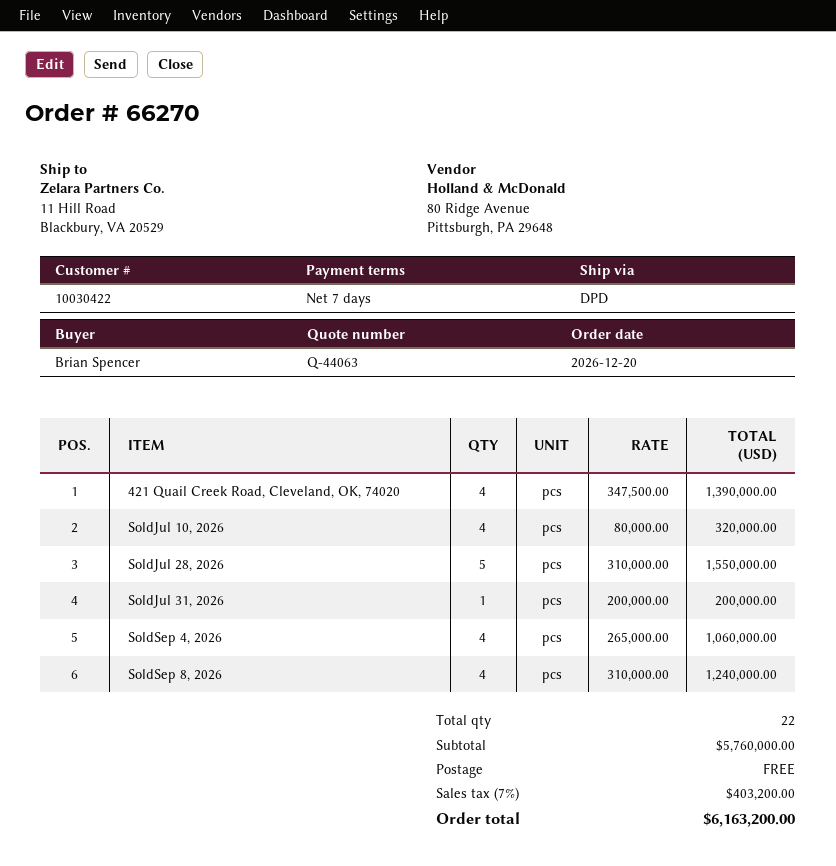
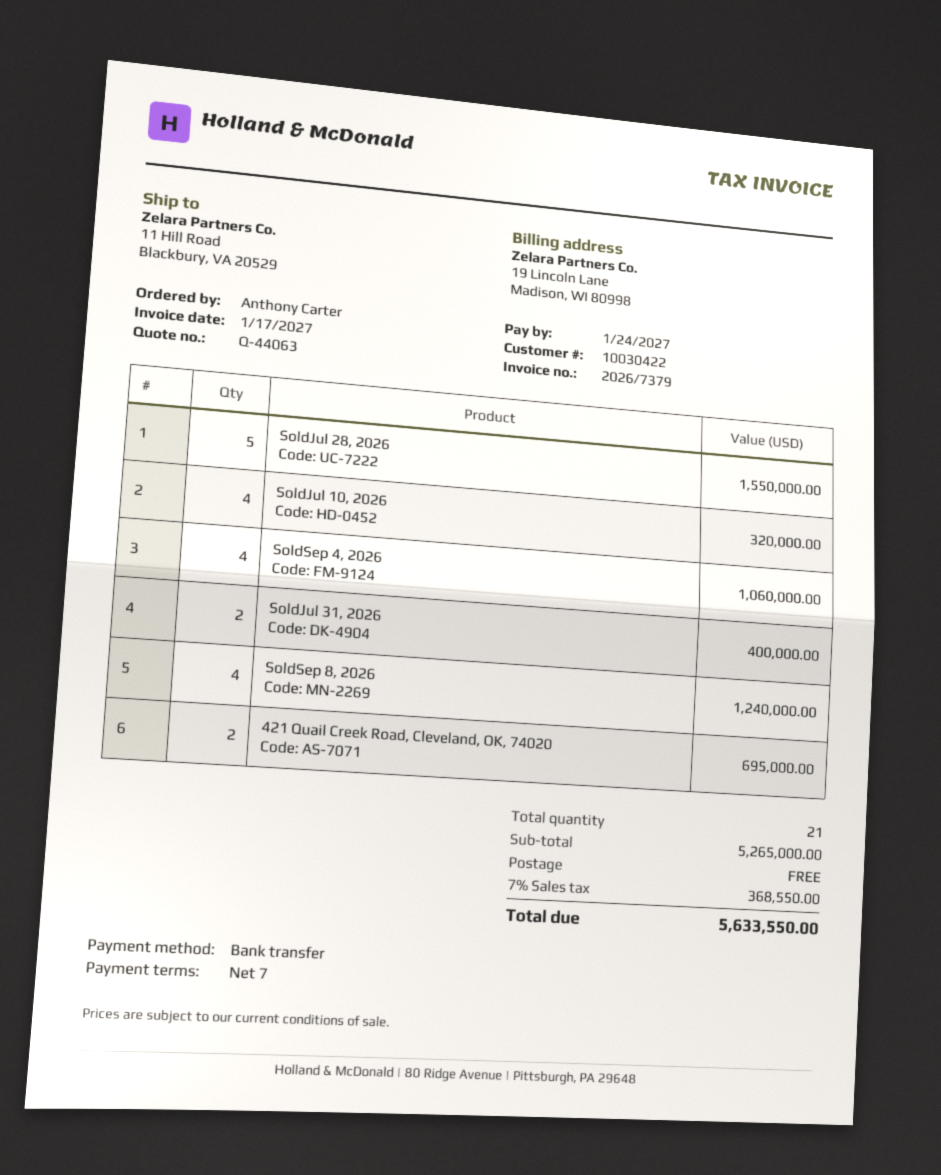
ordered by: Brian Spencer -> Anthony Carter
421 Quail Creek Road, Cleveland, OK, 74020: 4 for 1390000.00 -> 2 for 695000.00
SoldJul 31, 2026: 1 for 200000.00 -> 2 for 400000.00
total quantity: 22 -> 21
subtotal: 5760000.00 -> 5265000.00
tax: 7% = 403200.00 -> 7% = 368550.00
total: 6163200.00 -> 5633550.00

